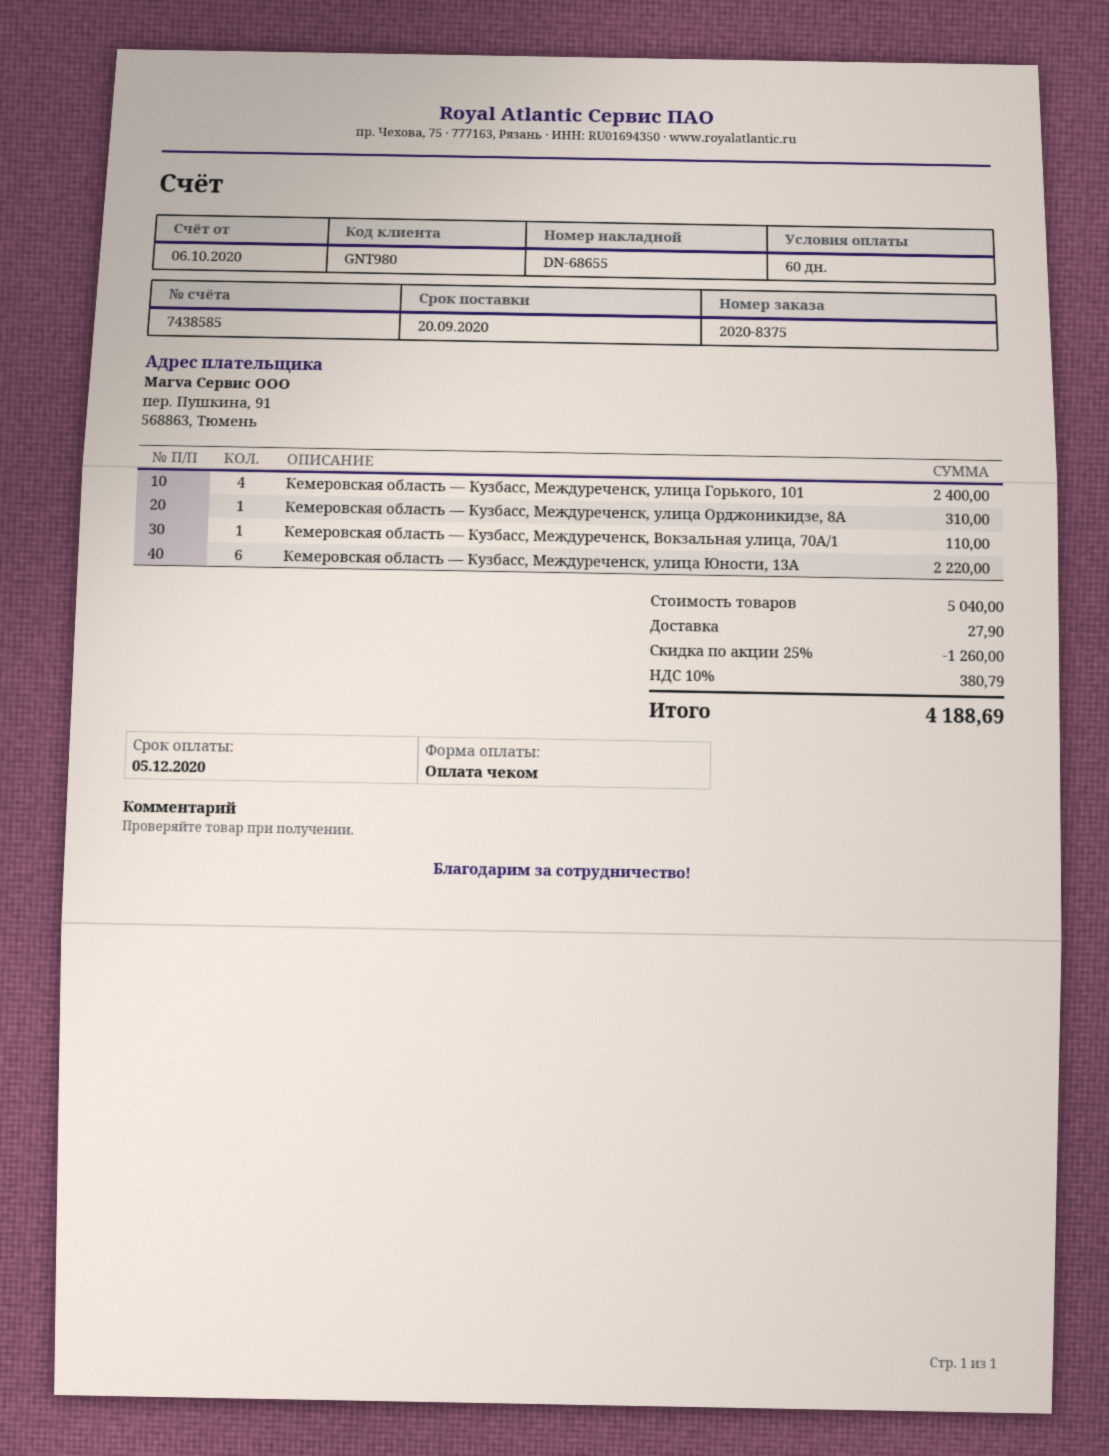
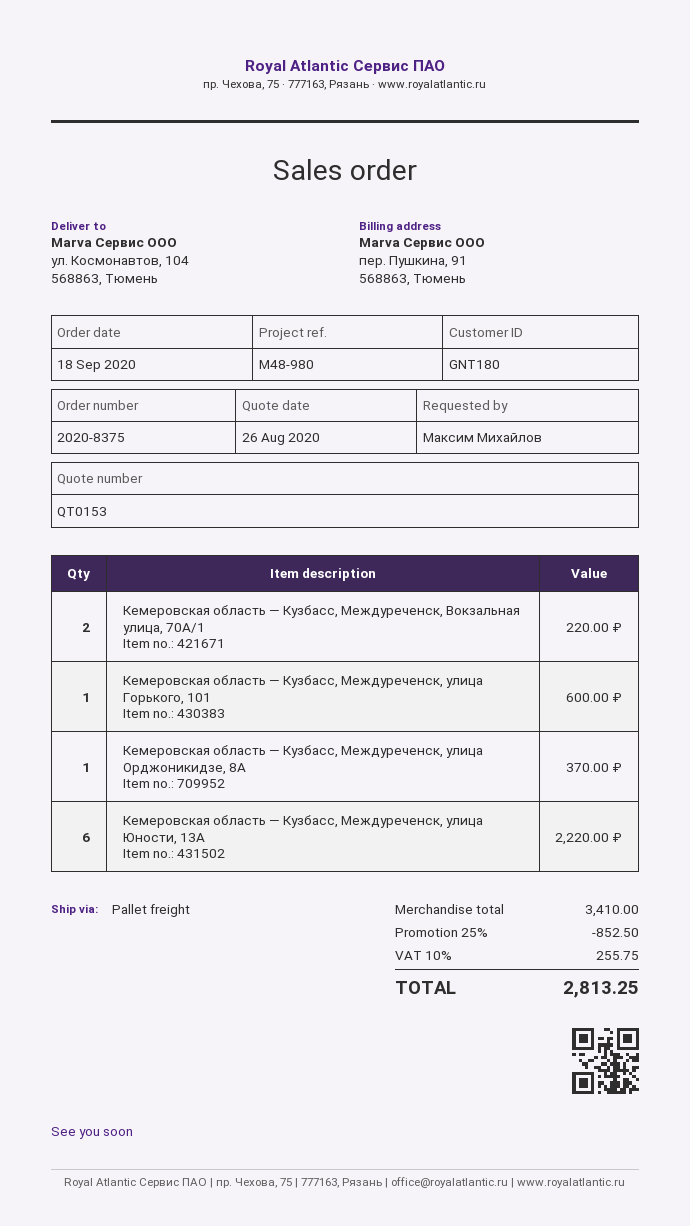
customer number: GNT980 -> GNT180
Кемеровская область — Кузбасс, Междуреченск, улица Горького, 101: 4 for 2400.00 -> 1 for 600.00
Кемеровская область — Кузбасс, Междуреченск, улица Орджоникидзе, 8А: 1 for 310.00 -> 1 for 370.00
Кемеровская область — Кузбасс, Междуреченск, Вокзальная улица, 70А/1: 1 for 110.00 -> 2 for 220.00
subtotal: 5040.00 -> 3410.00
discount: 25% = 1260.00 -> 25% = 852.50
shipping: 27.90 -> none
tax: 10% = 380.79 -> 10% = 255.75
total: 4188.69 -> 2813.25

